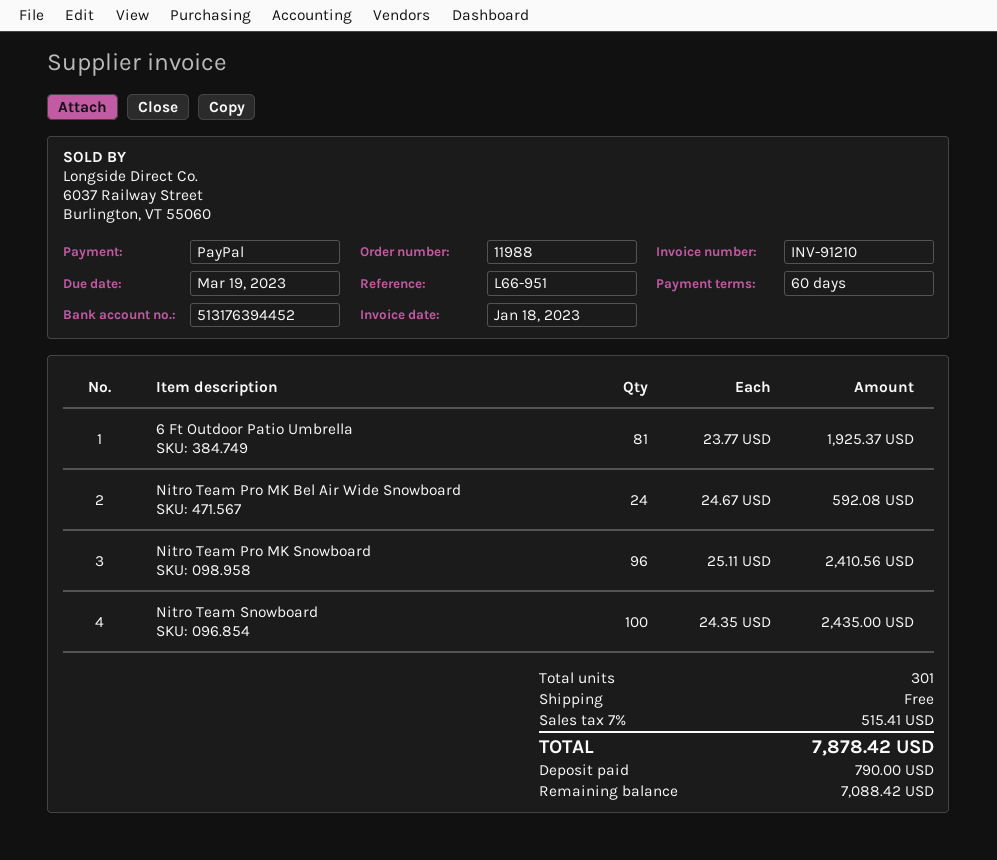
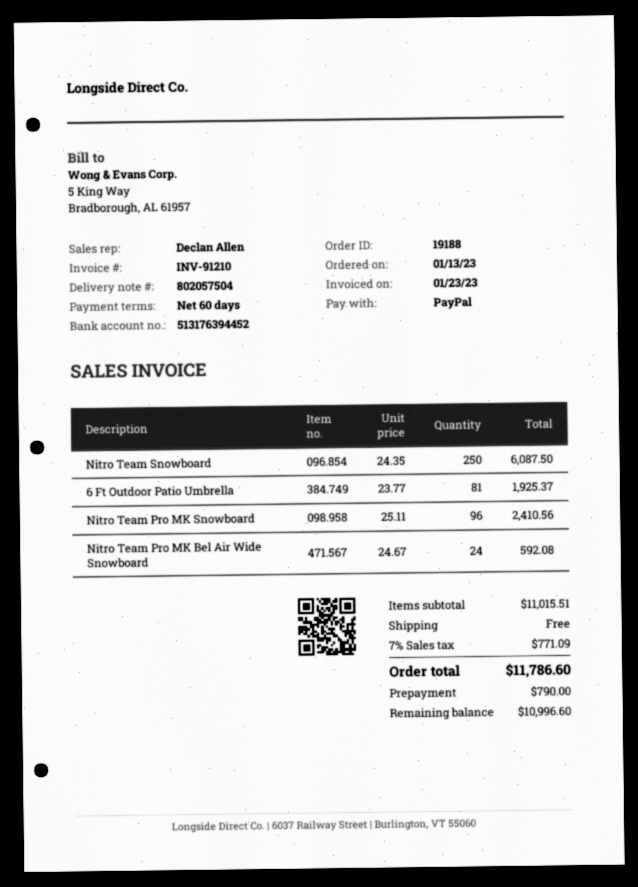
order number: 11988 -> 19188
invoice date: 2023-01-18 -> 2023-01-23
Nitro Team Snowboard: 100 x 24.35 = 2435.00 -> 250 x 24.35 = 6087.50
tax: 7% = 515.41 -> 7% = 771.09
total: 7878.42 -> 11786.60
balance: 7088.42 -> 10996.60

